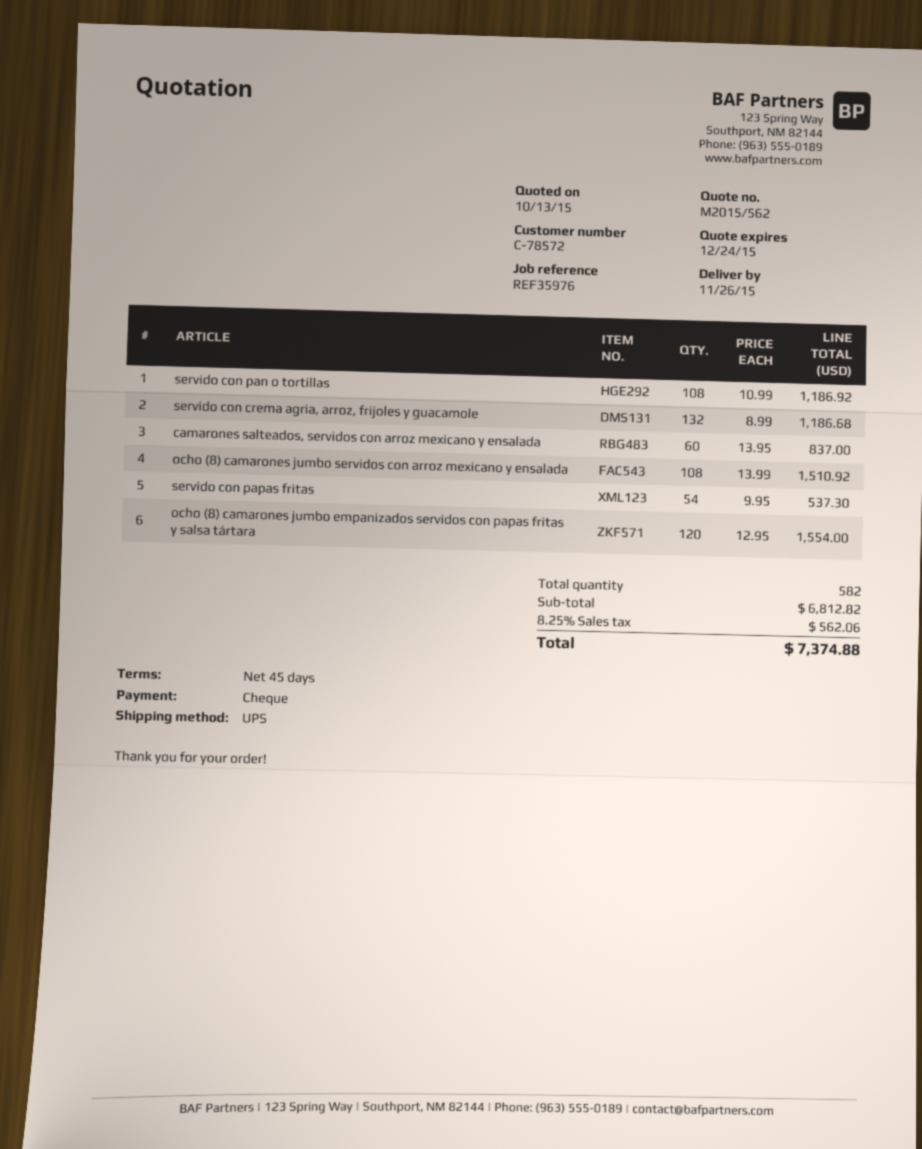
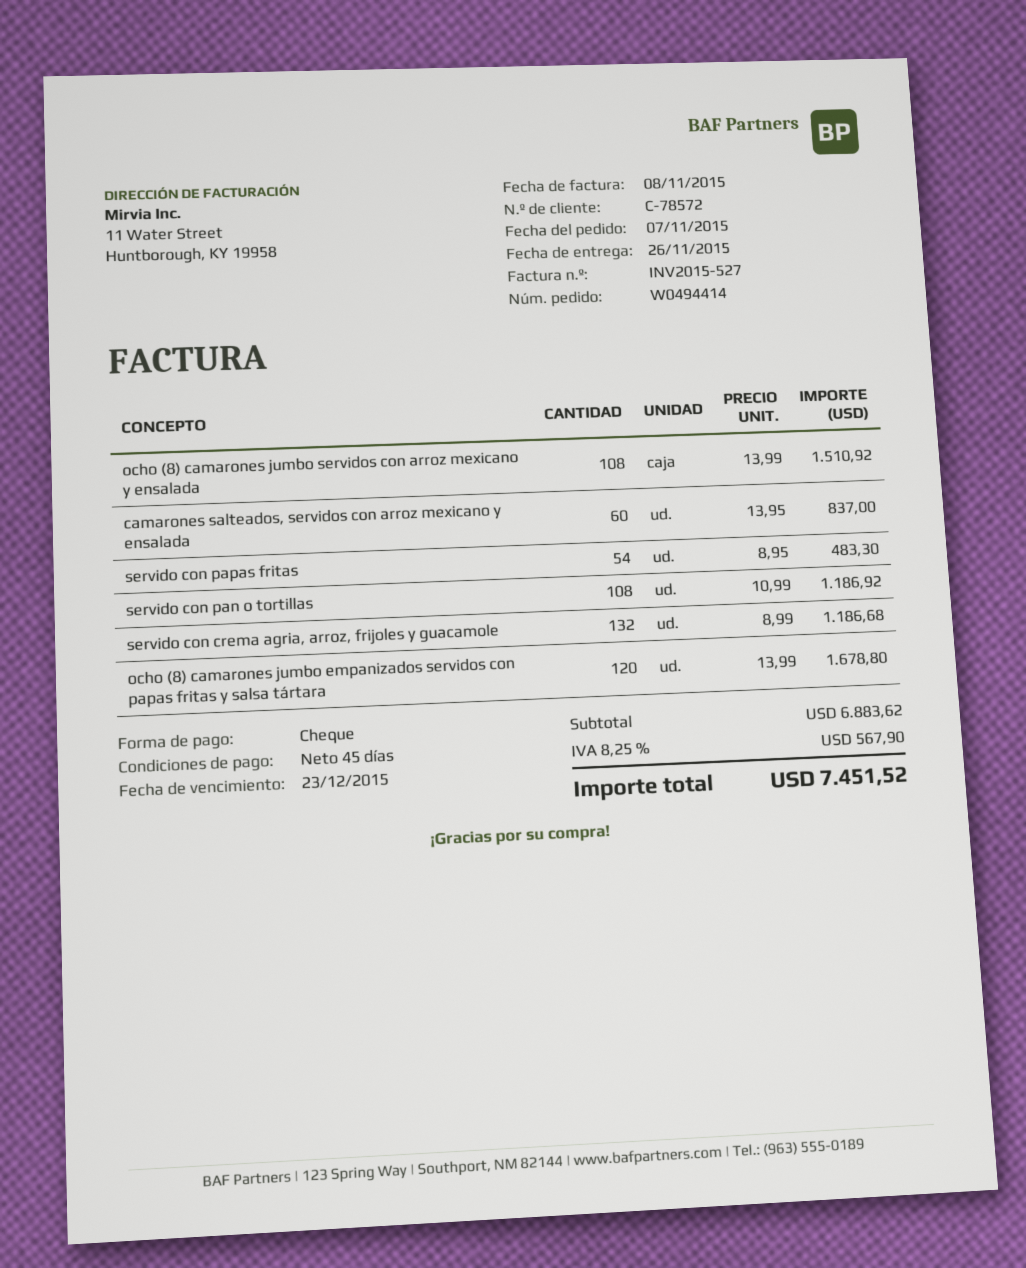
servido con papas fritas: 54 x 9.95 = 537.30 -> 54 x 8.95 = 483.30
ocho (8) camarones jumbo empanizados servidos con papas fritas y salsa tártara: 120 x 12.95 = 1554.00 -> 120 x 13.99 = 1678.80
subtotal: 6812.82 -> 6883.62
tax: 8.25% = 562.06 -> 8.25% = 567.90
total: 7374.88 -> 7451.52

